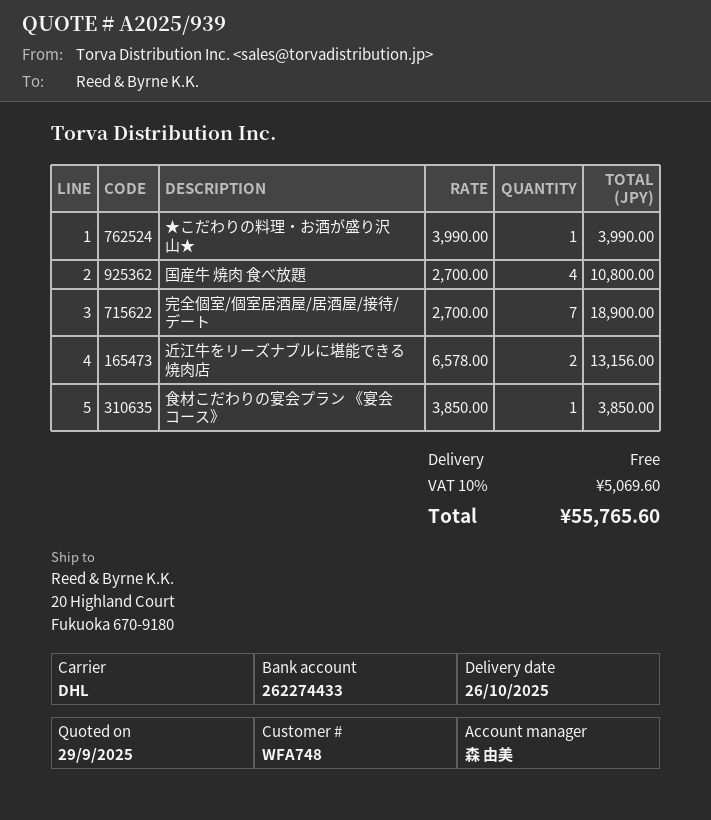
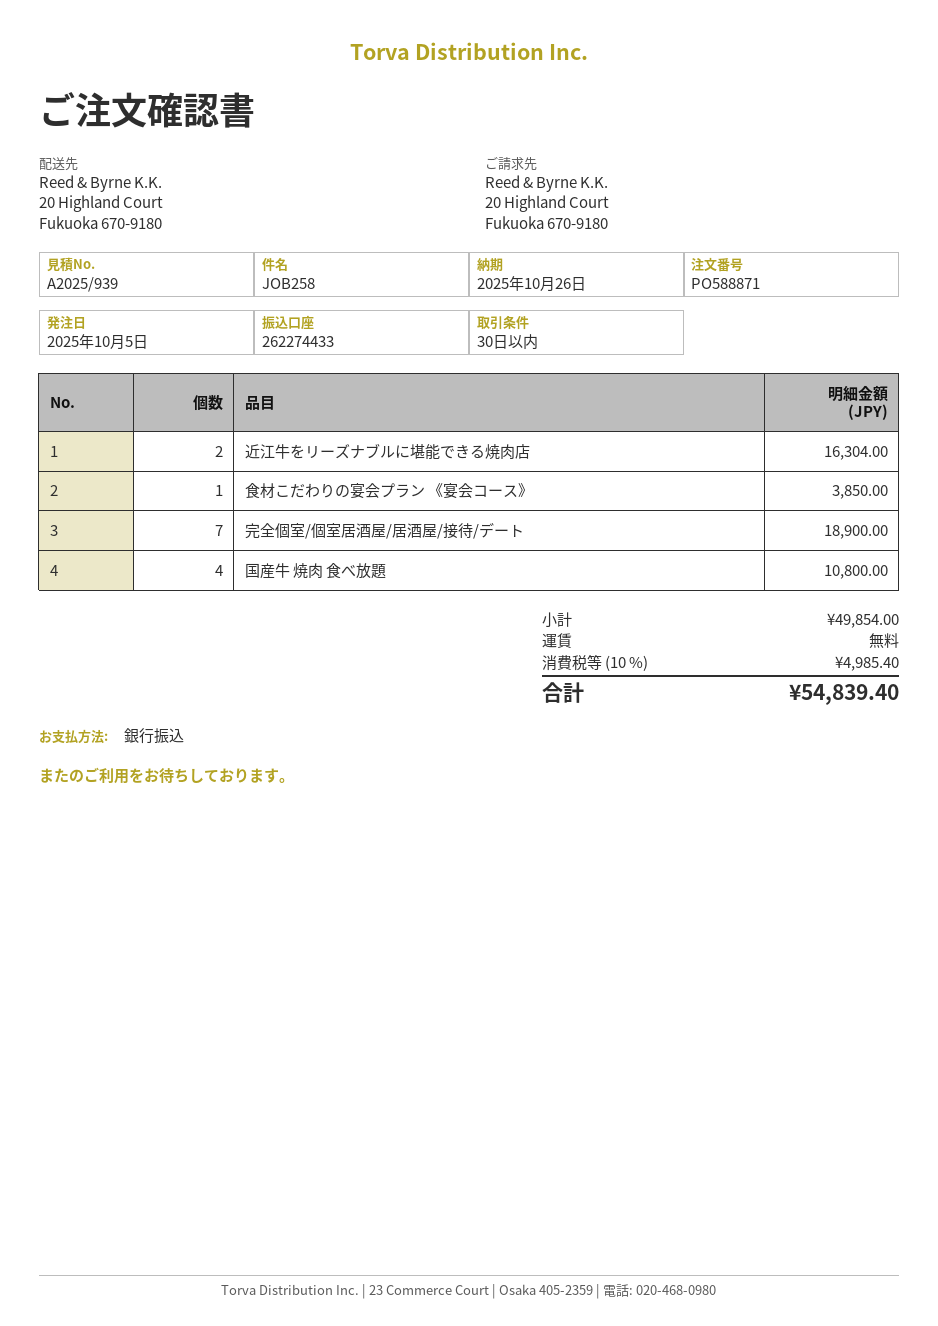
★こだわりの料理・お酒が盛り沢山★: 1 for 3990.00 -> none
近江牛をリーズナブルに堪能できる焼肉店: 2 for 13156.00 -> 2 for 16304.00
tax: 10% = 5069.60 -> 10% = 4985.40
total: 55765.60 -> 54839.40

